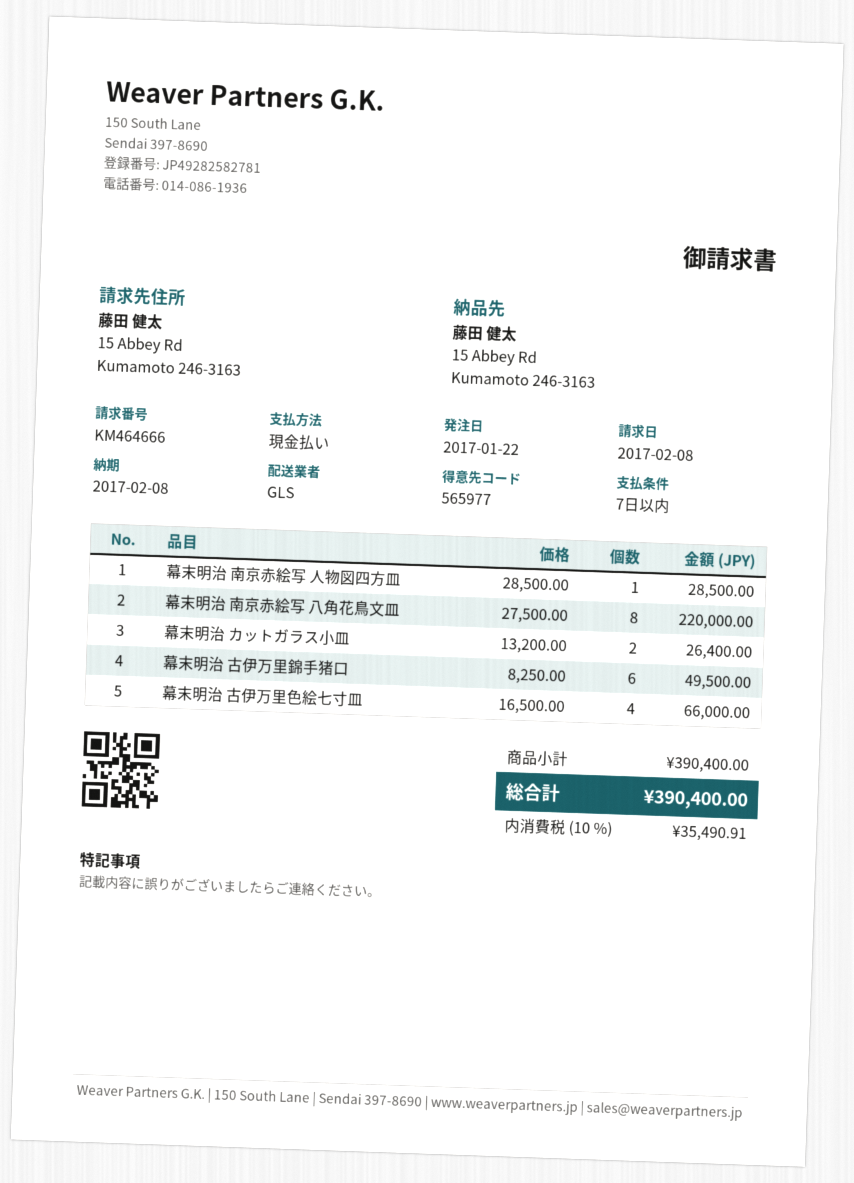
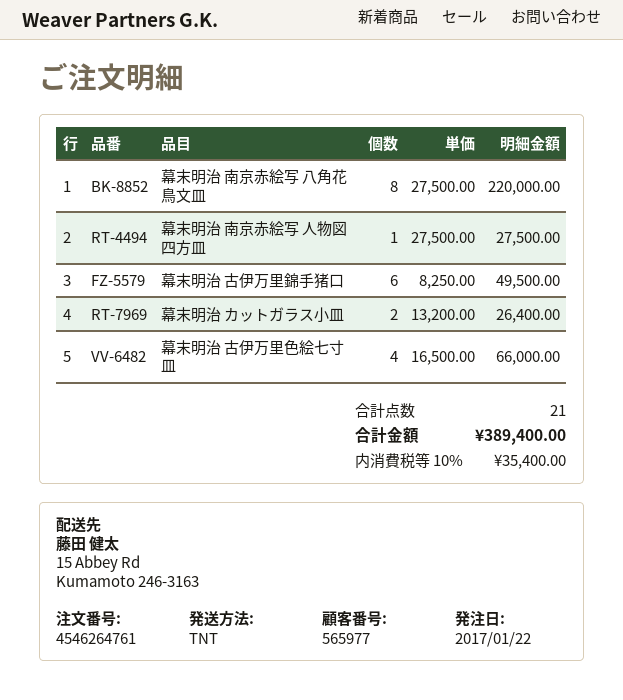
shipping method: GLS -> TNT
幕末明治 南京赤絵写 人物図四方皿: 1 x 28500.00 = 28500.00 -> 1 x 27500.00 = 27500.00
tax: 10% = 35490.91 -> 10% = 35400.00
total: 390400.00 -> 389400.00

